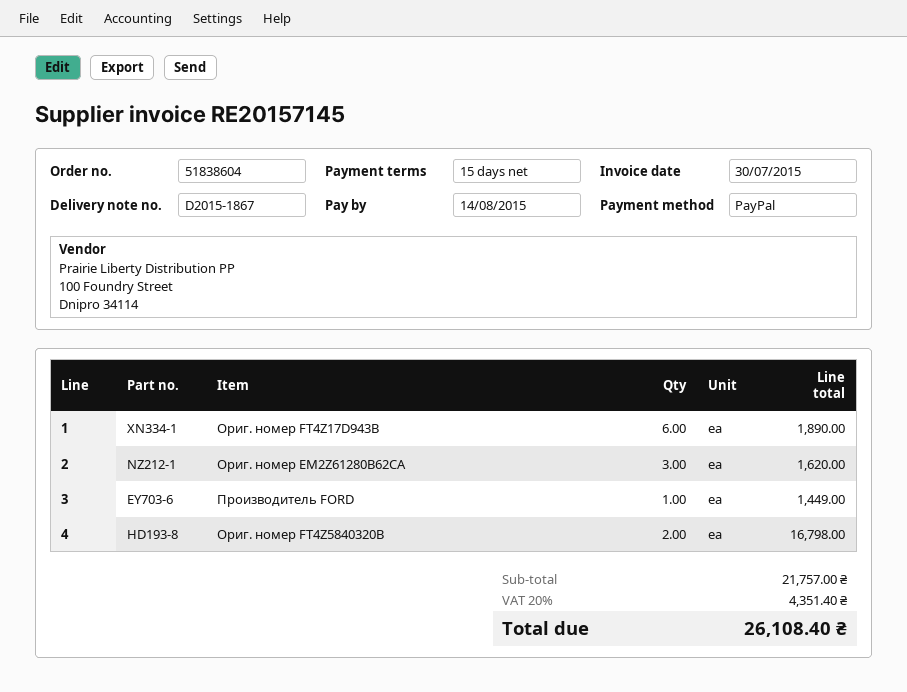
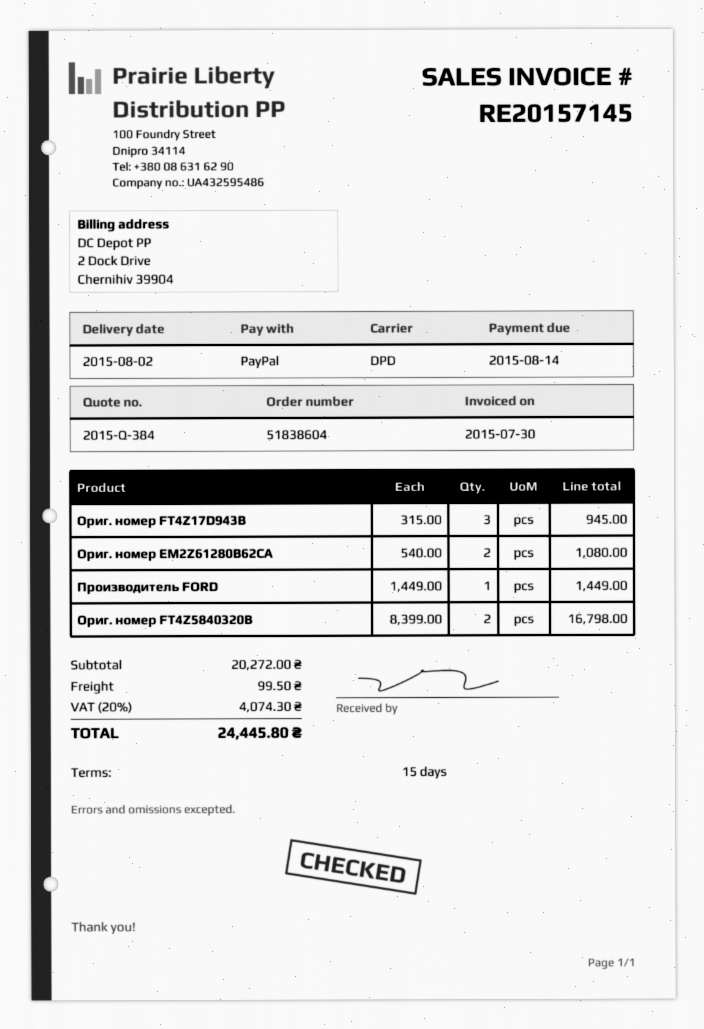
Ориг. номер FT4Z17D943B: 6 for 1890.00 -> 3 for 945.00
Ориг. номер EM2Z61280B62CA: 3 for 1620.00 -> 2 for 1080.00
subtotal: 21757.00 -> 20272.00
shipping: none -> 99.50
tax: 20% = 4351.40 -> 20% = 4074.30
total: 26108.40 -> 24445.80

